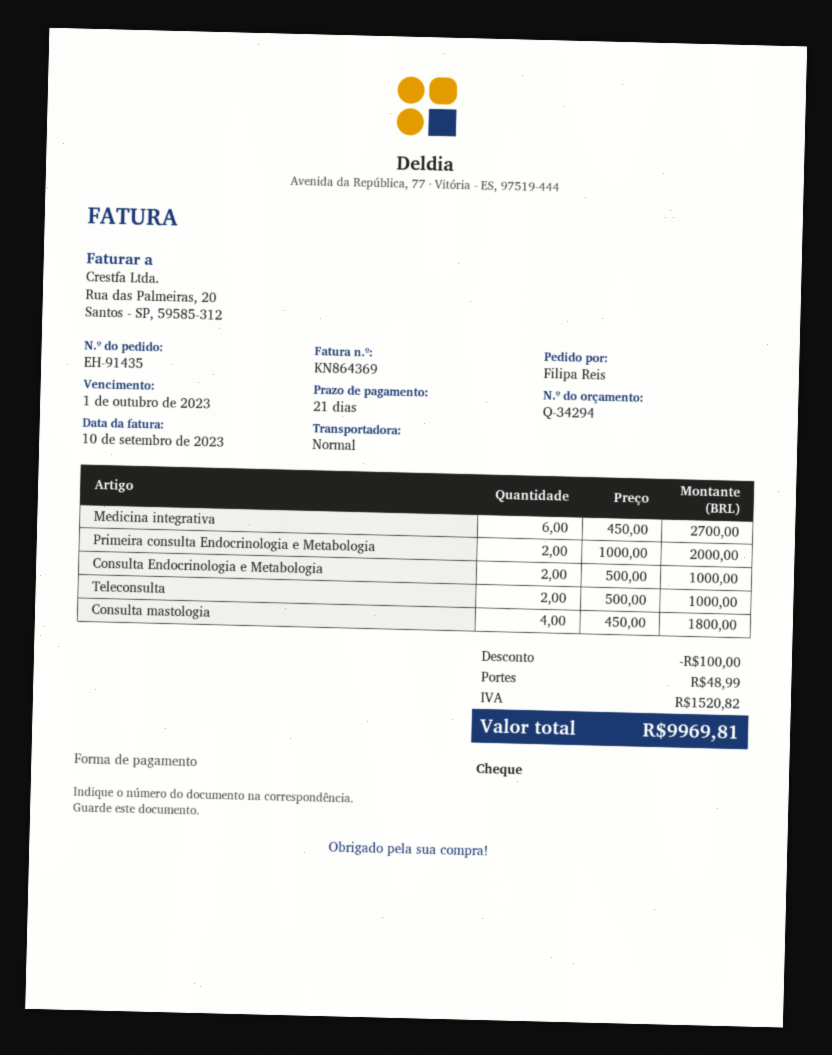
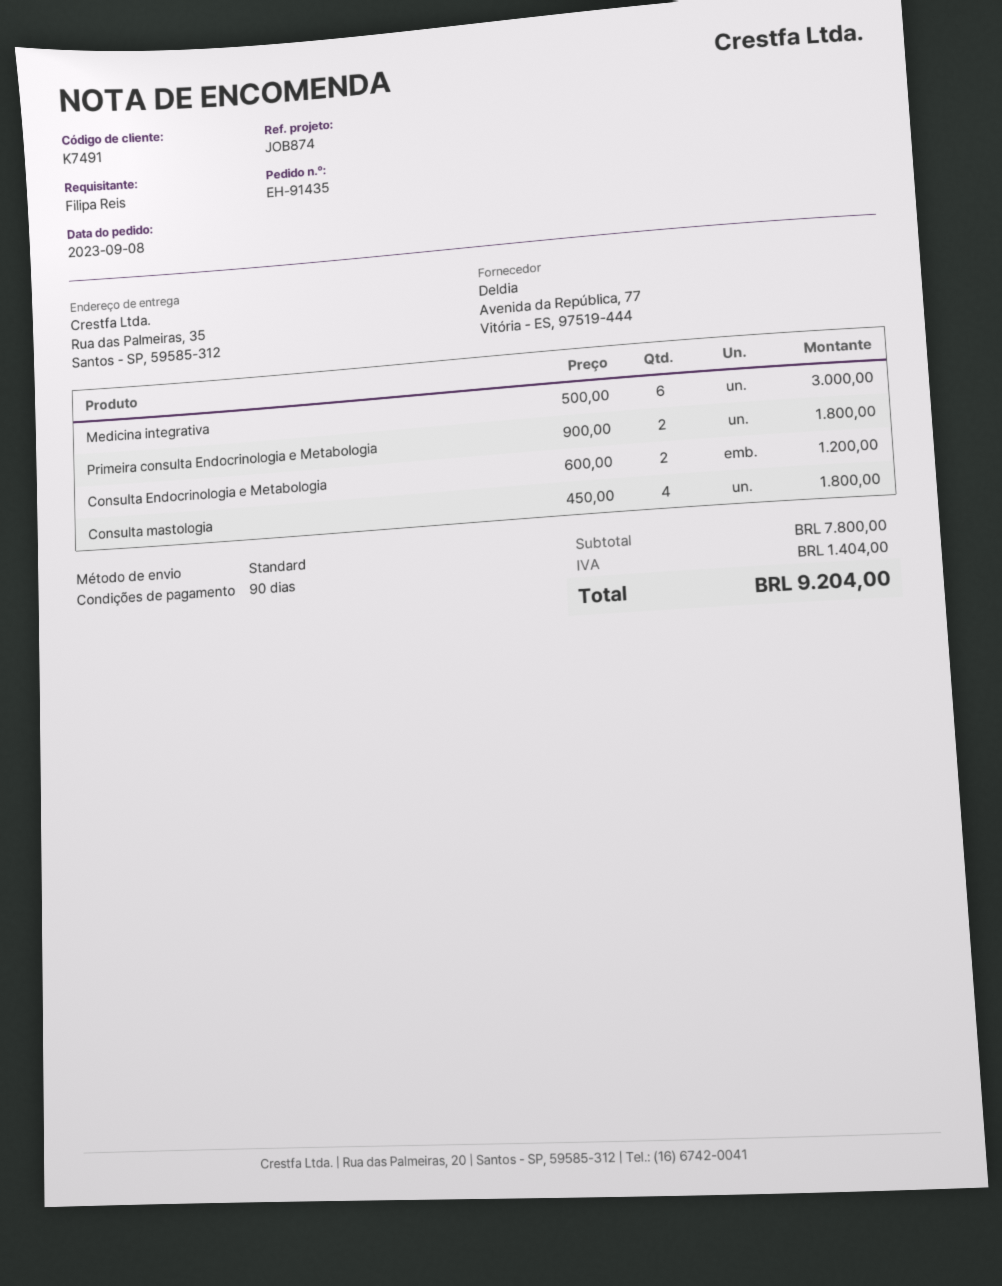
payment terms: 21 days -> 90 days
Medicina integrativa: 6 x 450.00 = 2700.00 -> 6 x 500.00 = 3000.00
Primeira consulta Endocrinologia e Metabologia: 2 x 1000.00 = 2000.00 -> 2 x 900.00 = 1800.00
Consulta Endocrinologia e Metabologia: 2 x 500.00 = 1000.00 -> 2 x 600.00 = 1200.00
Teleconsulta: 2 x 500.00 = 1000.00 -> none
discount: 100.00 -> none
shipping: 48.99 -> none
tax: 1520.82 -> 1404.00
total: 9969.81 -> 9204.00

